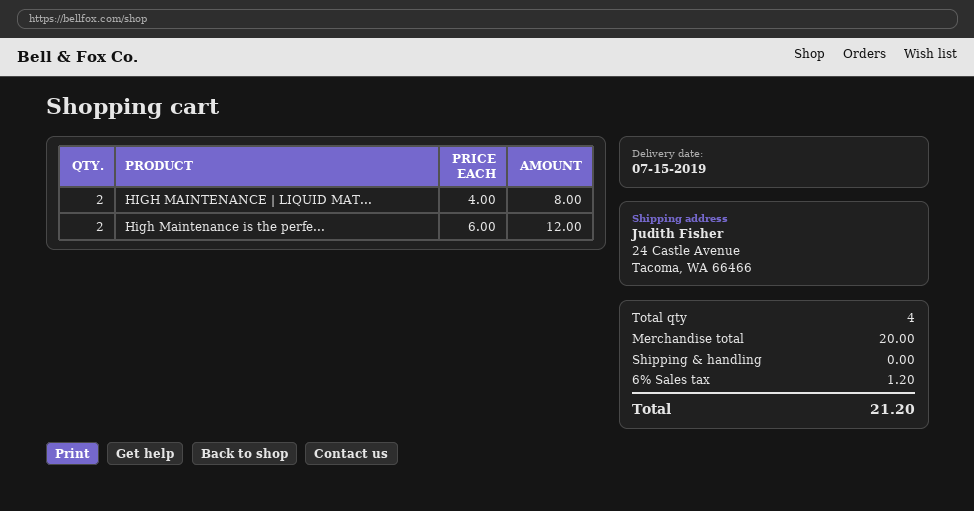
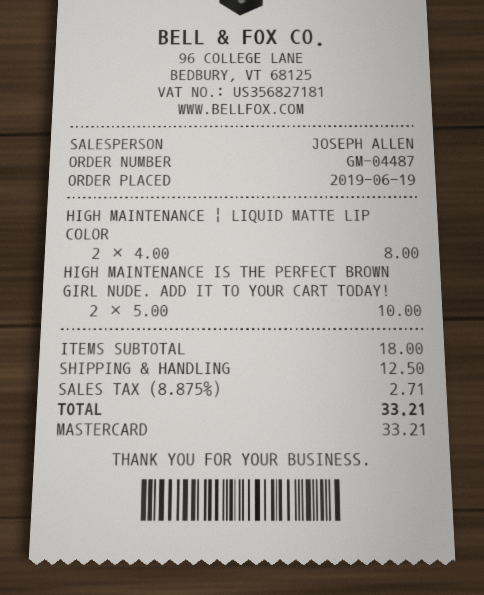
High Maintenance is the perfe...: 2 x 6.00 = 12.00 -> 2 x 5.00 = 10.00
subtotal: 20.00 -> 18.00
shipping: 0.00 -> 12.50
tax: 6% = 1.20 -> 8.875% = 2.71
total: 21.20 -> 33.21

